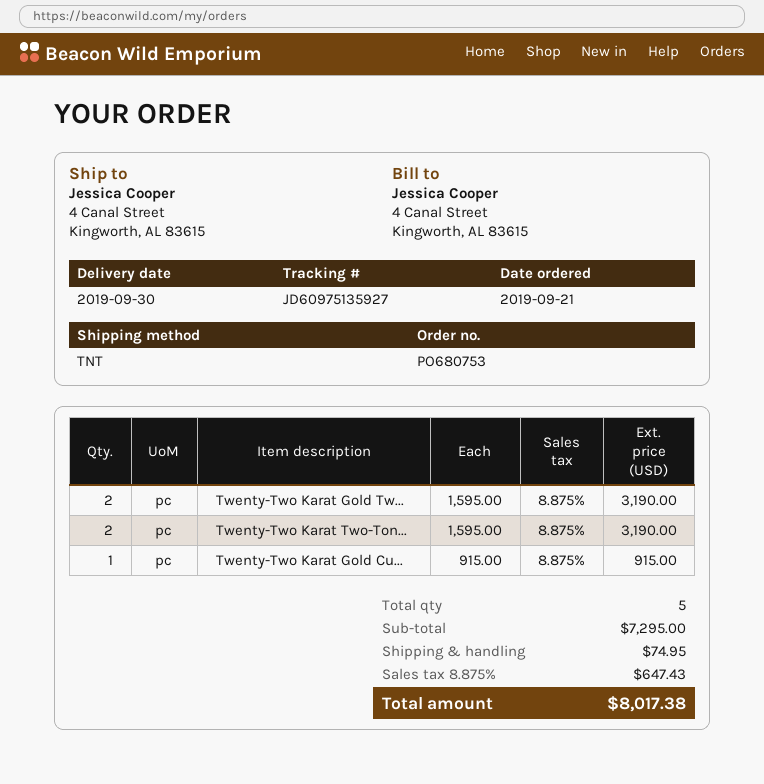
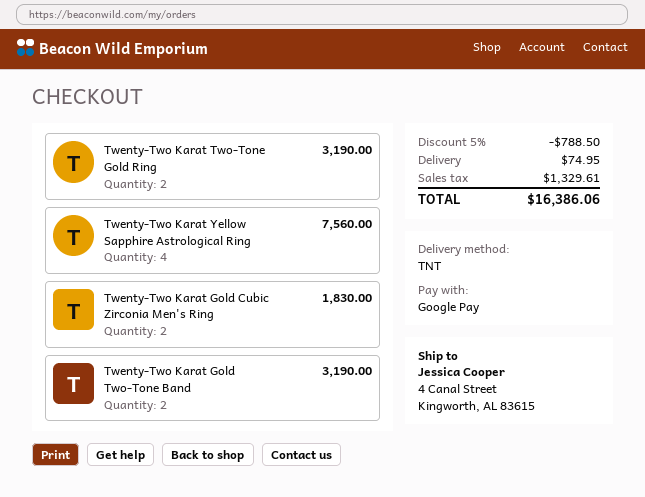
Twenty-Two Karat Gold Cu...: 1 for 915.00 -> 2 for 1830.00
Twenty-Two Karat Yellow Sapphire Astrological Ring: none -> 4 for 7560.00
discount: none -> 5% = 788.50
tax: 647.43 -> 1329.61
total: 8017.38 -> 16386.06

